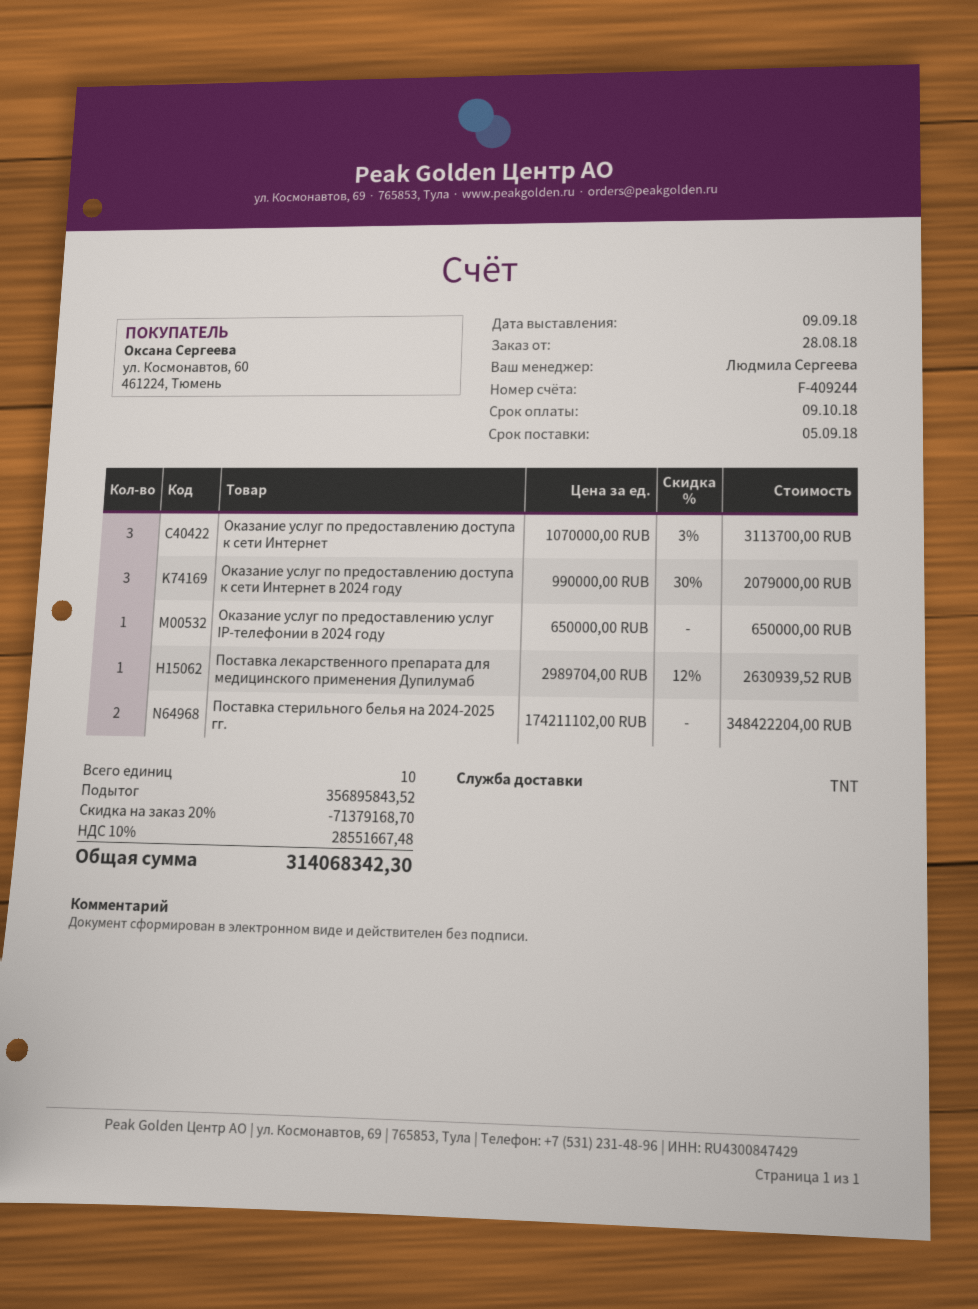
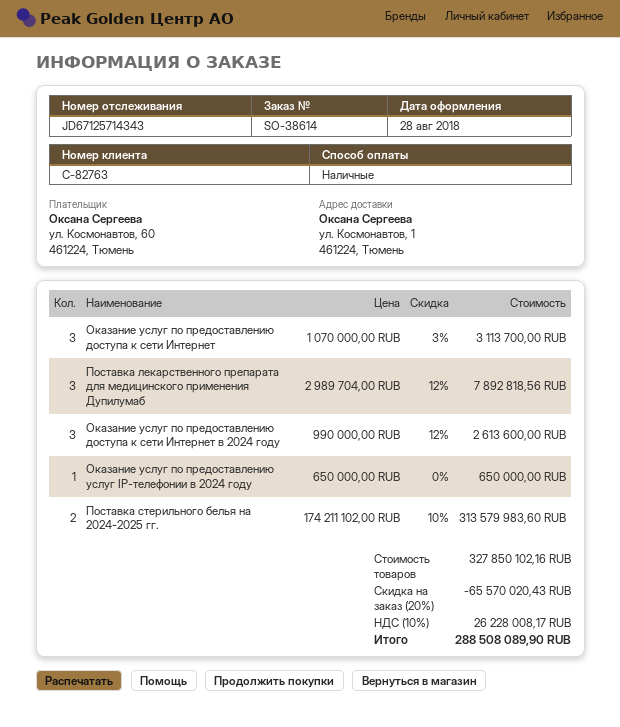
Оказание услуг по предоставлению доступа к сети Интернет в 2024 году: 3 x 990000.00 - 30% = 2079000.00 -> 3 x 990000.00 - 12% = 2613600.00
Поставка лекарственного препарата для медицинского применения Дупилумаб: 1 x 2989704.00 - 12% = 2630939.52 -> 3 x 2989704.00 - 12% = 7892818.56
Поставка стерильного белья на 2024-2025 гг.: 2 x 174211102.00 = 348422204.00 -> 2 x 174211102.00 - 10% = 313579983.60
subtotal: 356895843.52 -> 327850102.16
discount: 20% = 71379168.70 -> 20% = 65570020.43
tax: 10% = 28551667.48 -> 10% = 26228008.17
total: 314068342.30 -> 288508089.90

